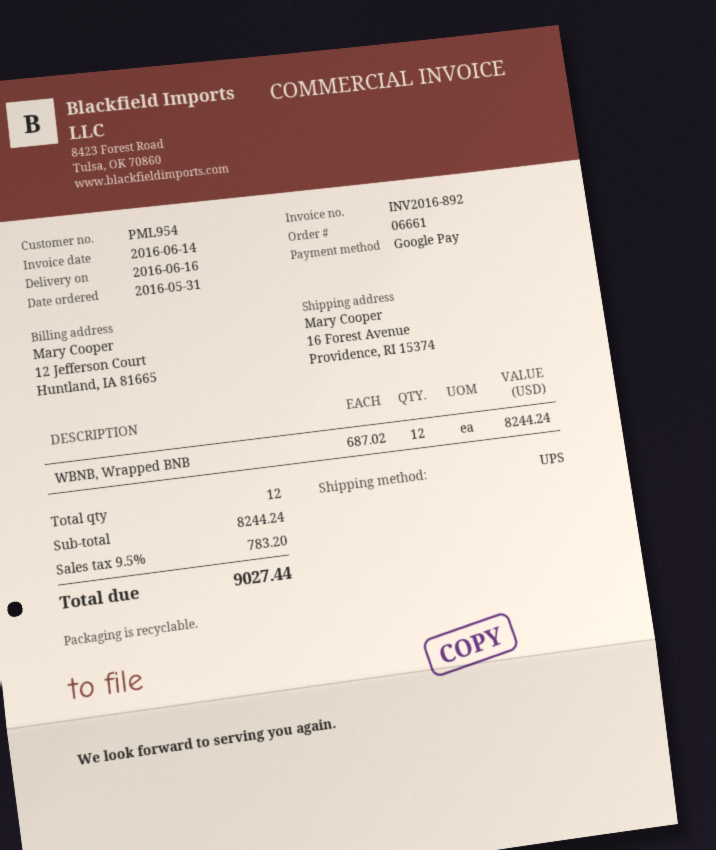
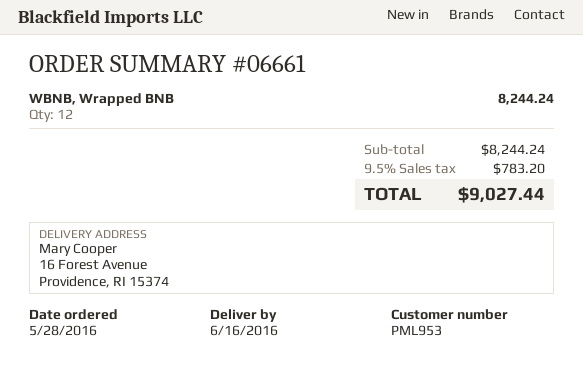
order date: 2016-05-31 -> 2016-05-28
customer number: PML954 -> PML953

